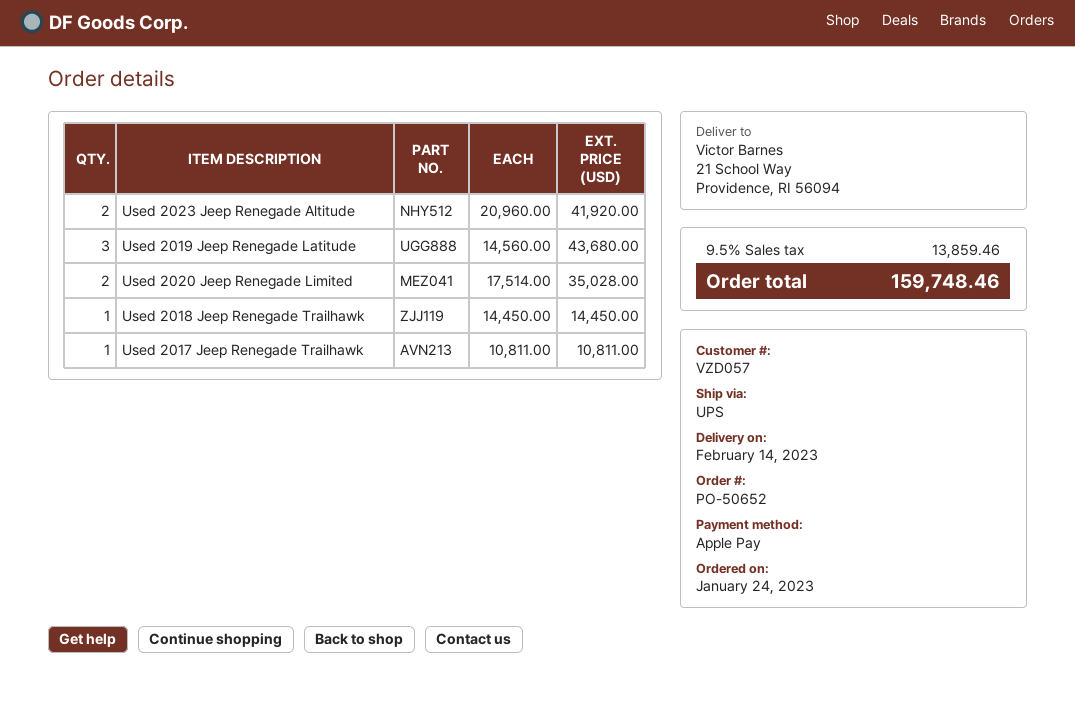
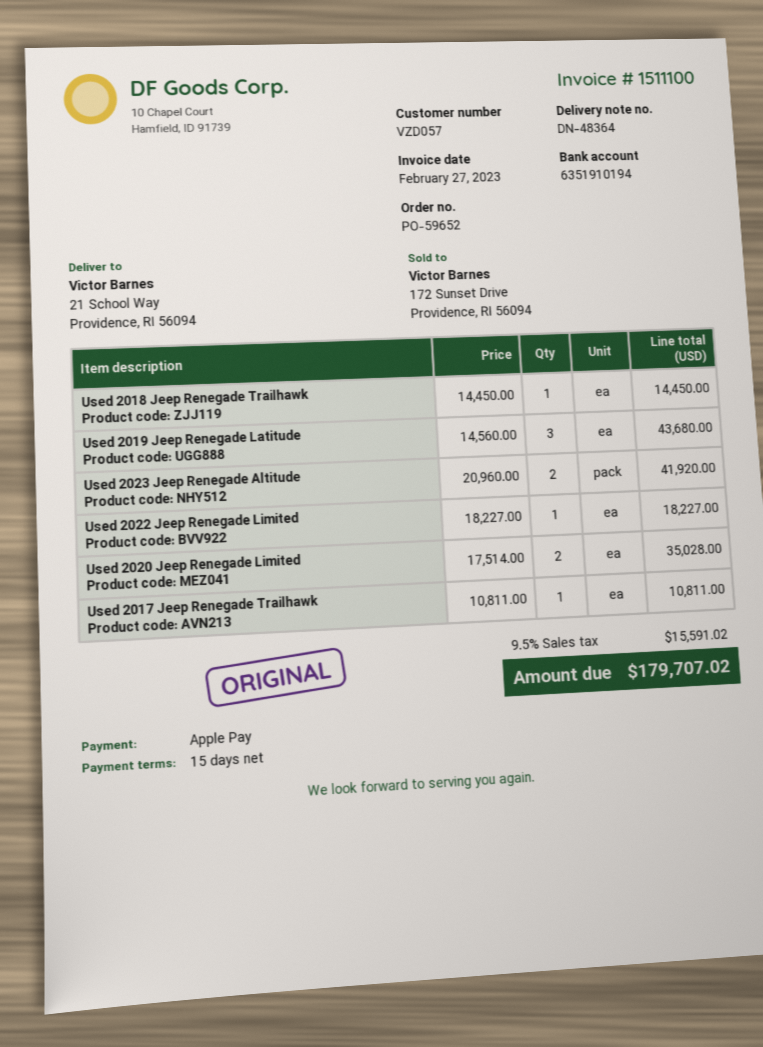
order number: PO-50652 -> PO-59652
Used 2022 Jeep Renegade Limited: none -> 1 x 18227.00 = 18227.00
tax: 9.5% = 13859.46 -> 9.5% = 15591.02
total: 159748.46 -> 179707.02

